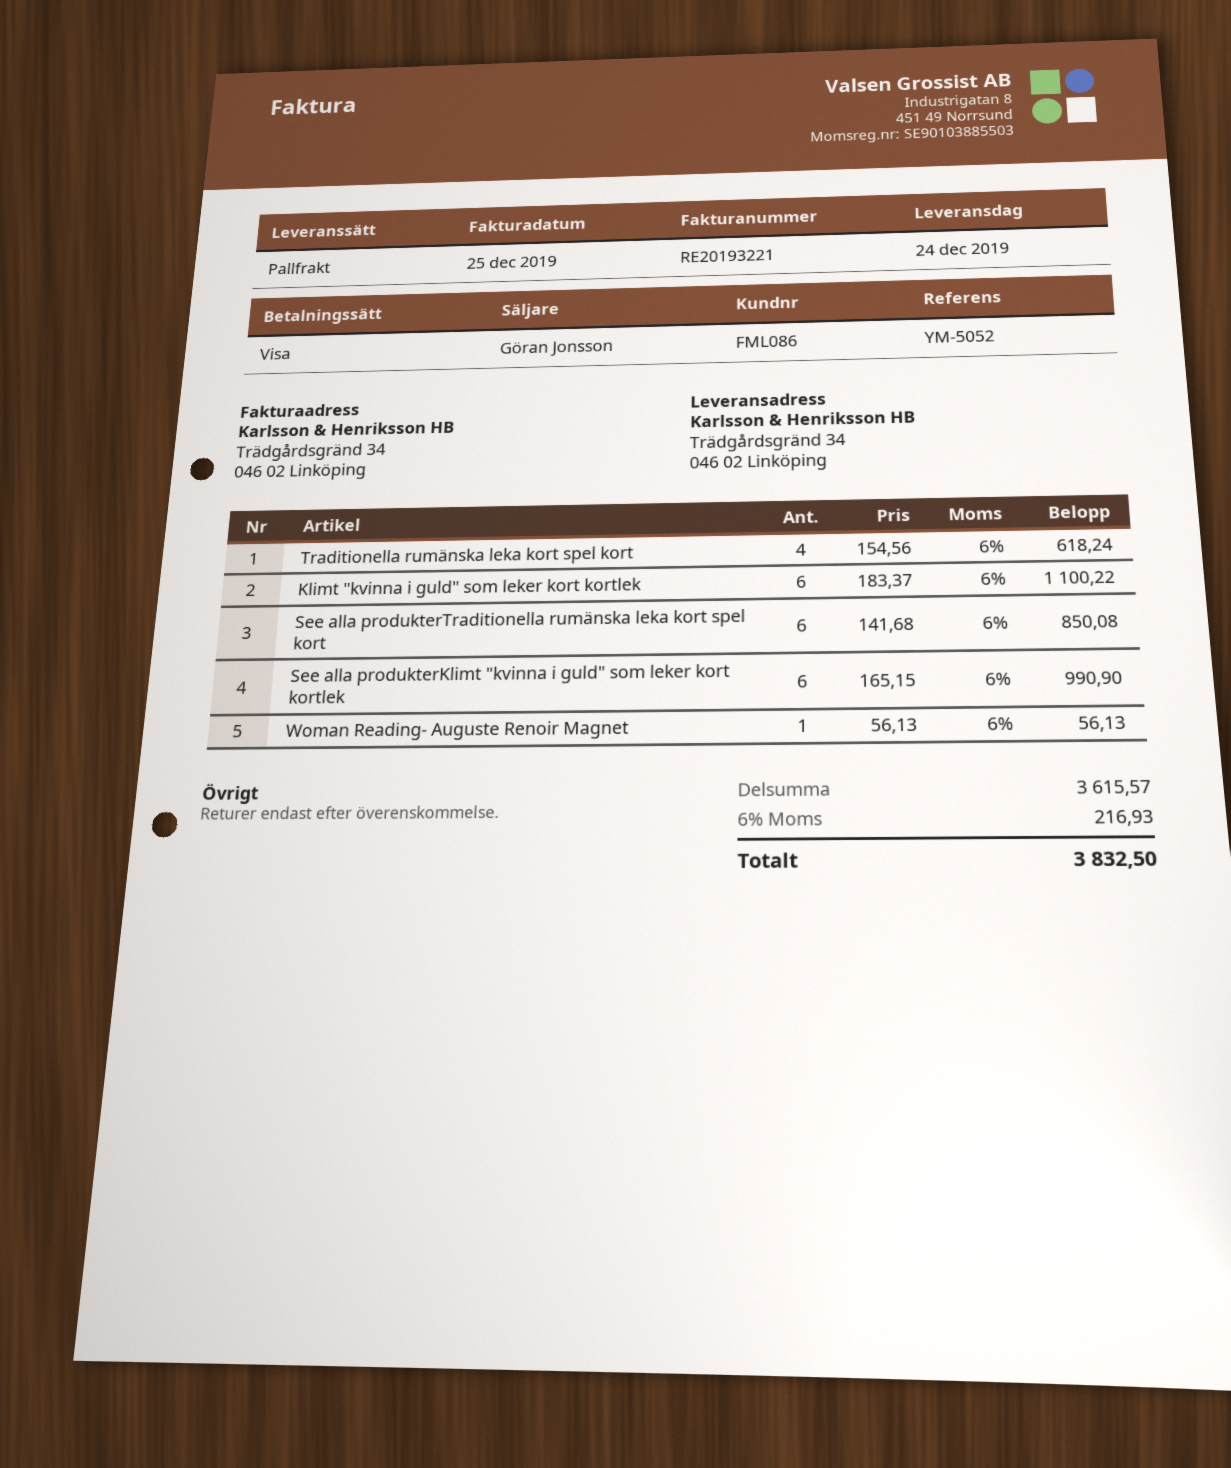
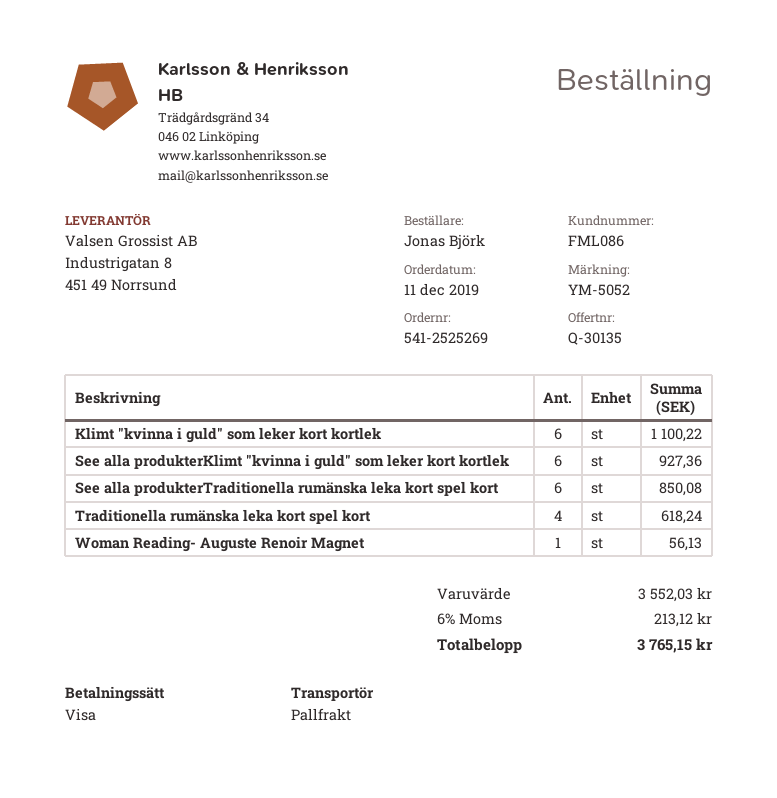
See alla produkterKlimt "kvinna i guld" som leker kort kortlek: 6 for 990.90 -> 6 for 927.36
subtotal: 3615.57 -> 3552.03
tax: 6% = 216.93 -> 6% = 213.12
total: 3832.50 -> 3765.15

